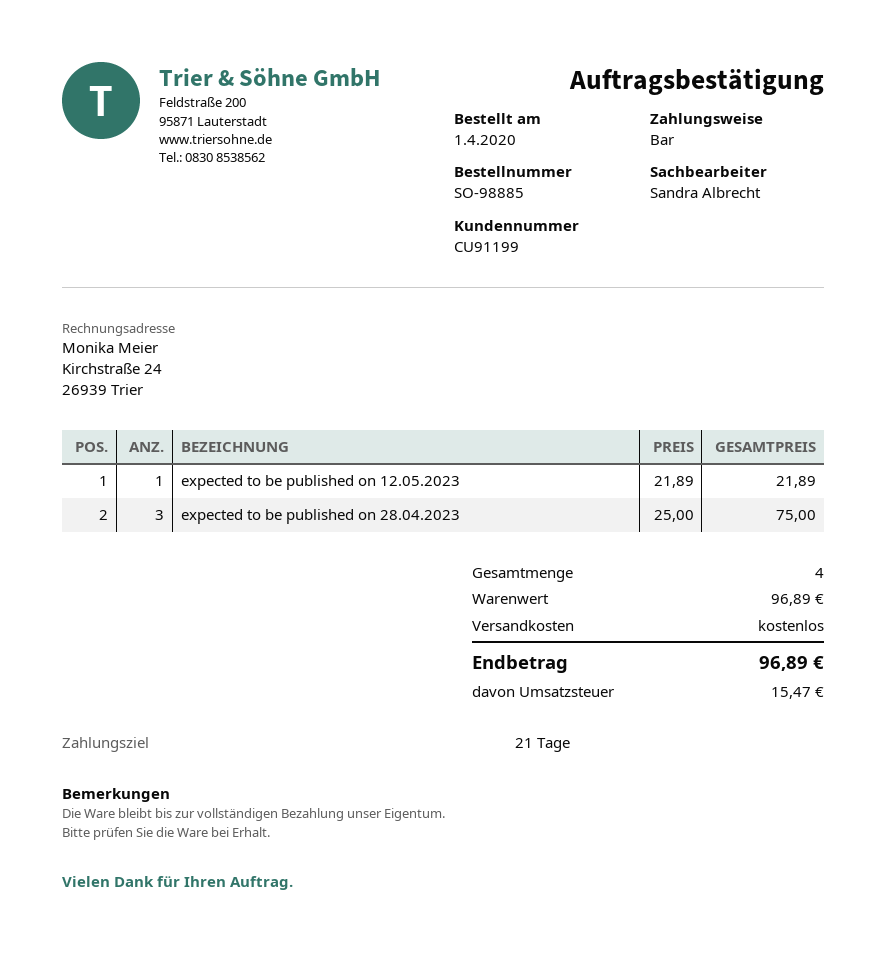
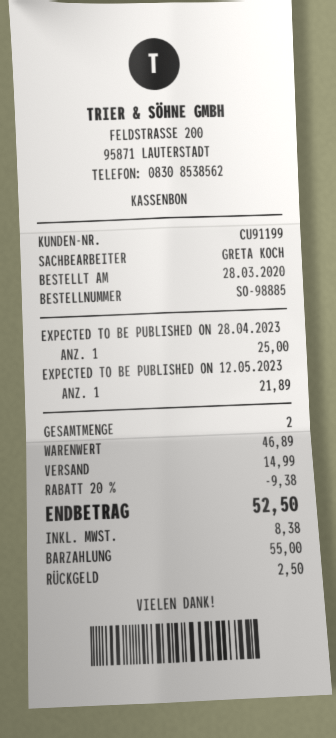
order date: 2020-04-01 -> 2020-03-28
sales rep: Sandra Albrecht -> GRETA KOCH
expected to be published on 28.04.2023: 3 for 75.00 -> 1 for 25.00
total quantity: 4 -> 2
subtotal: 96.89 -> 46.89
discount: none -> 20% = 9.38
shipping: 0.00 -> 14.99
tax: 15.47 -> 8.38
total: 96.89 -> 52.50

